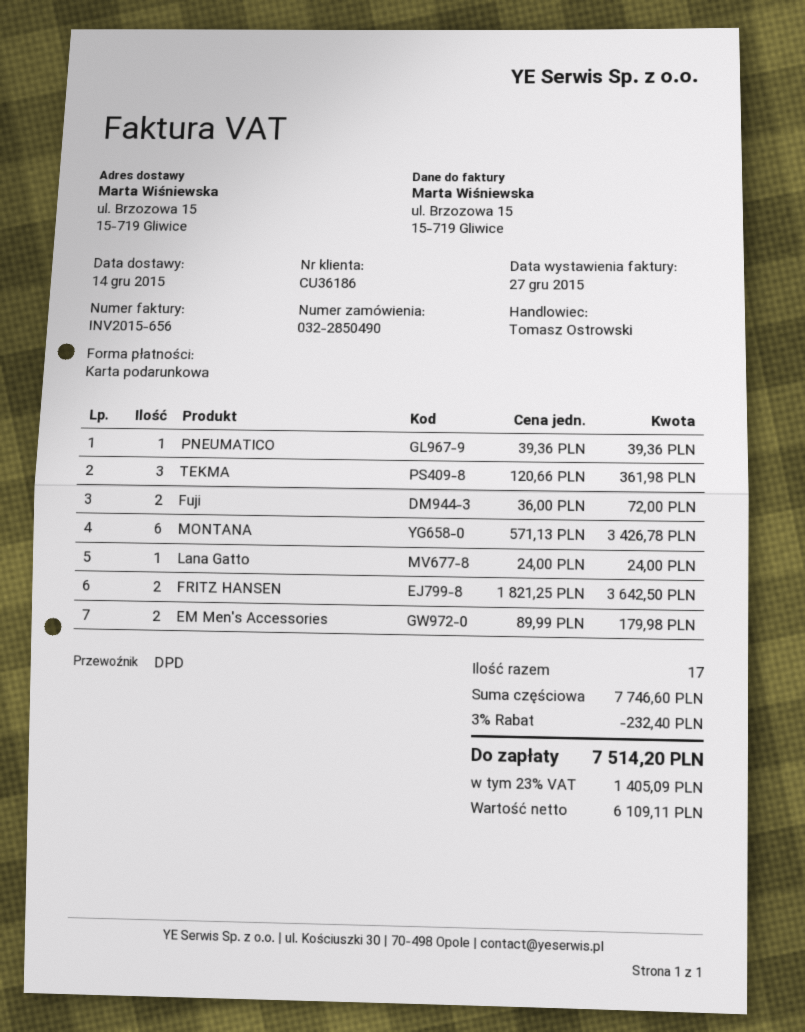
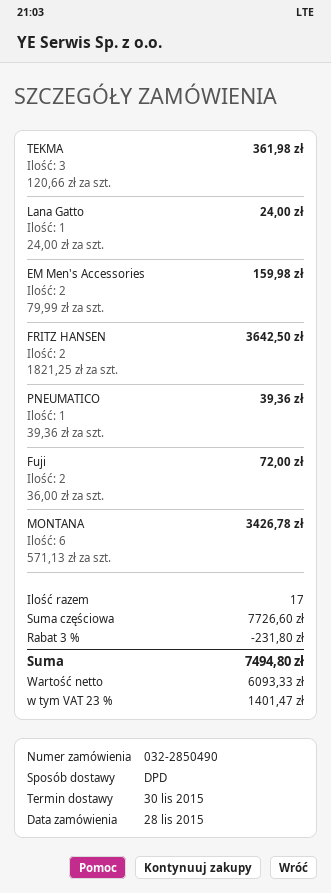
delivery date: 2015-12-14 -> 2015-11-30
EM Men's Accessories: 2 x 89.99 = 179.98 -> 2 x 79.99 = 159.98
subtotal: 7746.60 -> 7726.60
discount: 3% = 232.40 -> 3% = 231.80
net: 6109.11 -> 6093.33
tax: 23% = 1405.09 -> 23% = 1401.47
total: 7514.20 -> 7494.80

